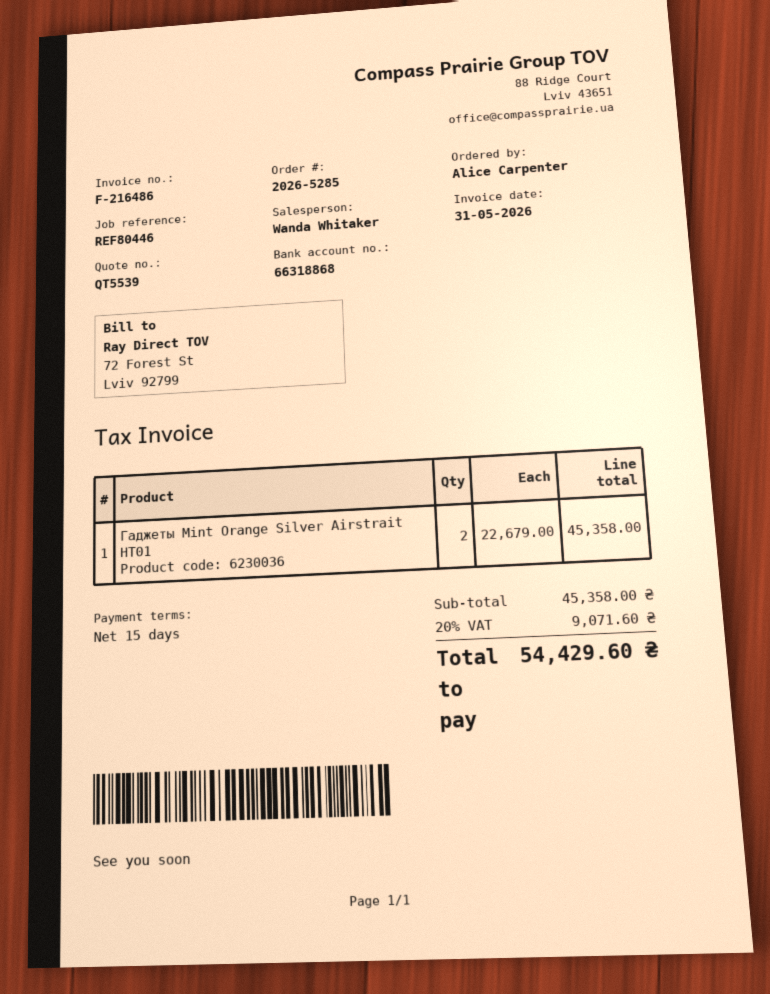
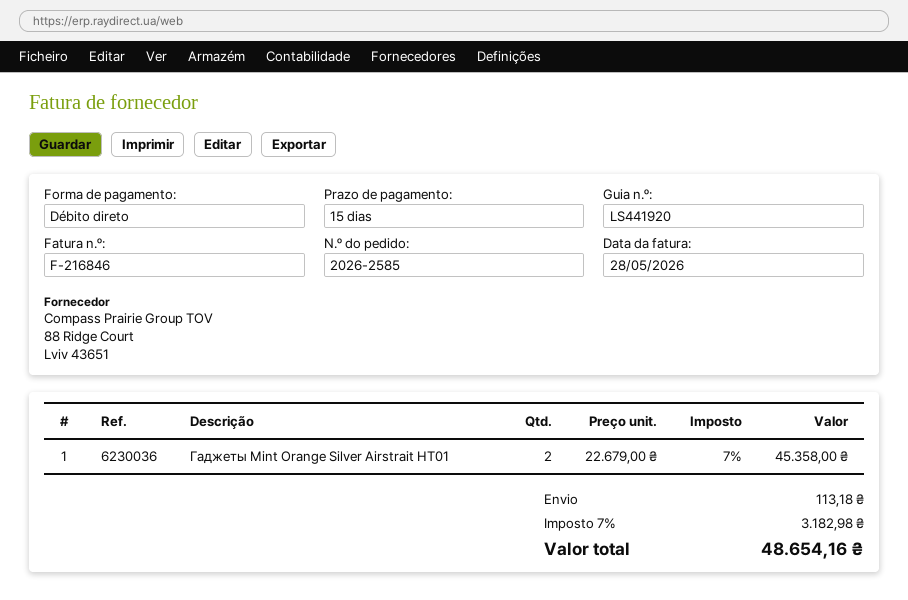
order number: 2026-5285 -> 2026-2585
invoice number: F-216486 -> F-216846
invoice date: 2026-05-31 -> 2026-05-28
shipping: none -> 113.18
tax: 20% = 9071.60 -> 7% = 3182.98
total: 54429.60 -> 48654.16

